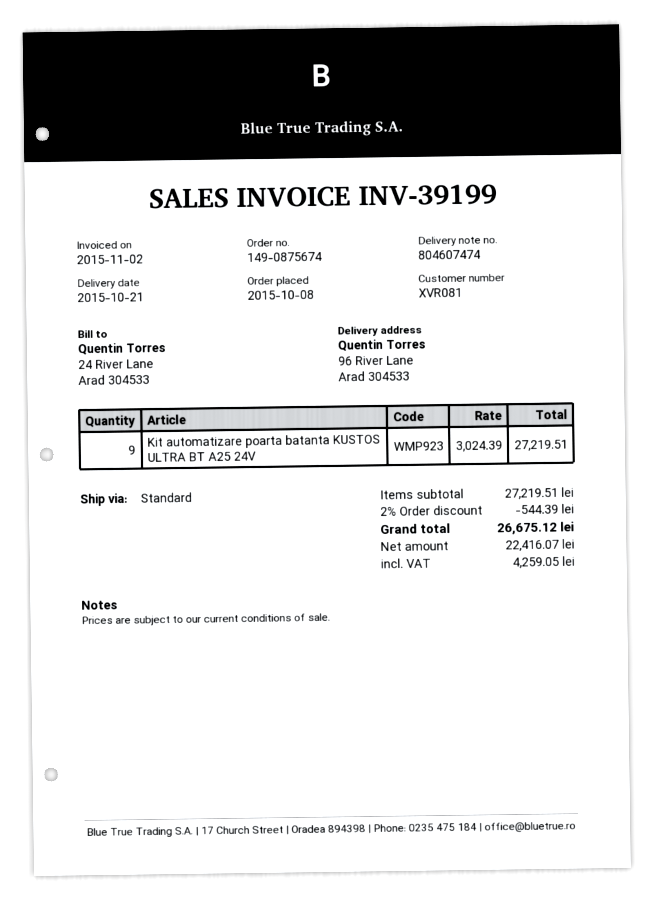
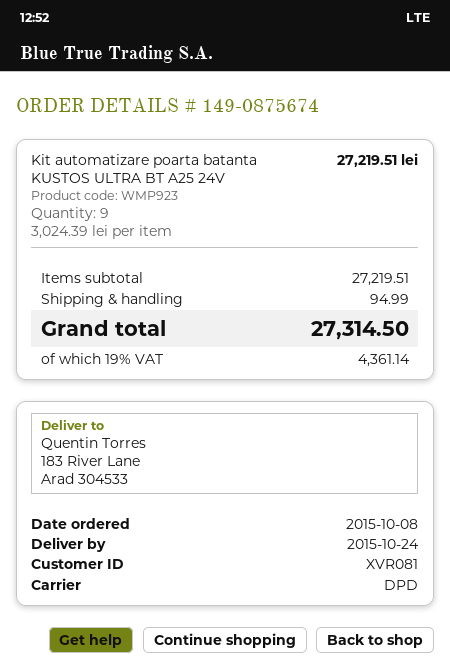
delivery date: 2015-10-21 -> 2015-10-24
shipping method: standard -> DPD
ship to: 96 River Lane, Arad 304533 -> 183 River Lane, Arad 304533
discount: 2% = 544.39 -> none
shipping: none -> 94.99
tax: 4259.05 -> 4361.14
total: 26675.12 -> 27314.50

